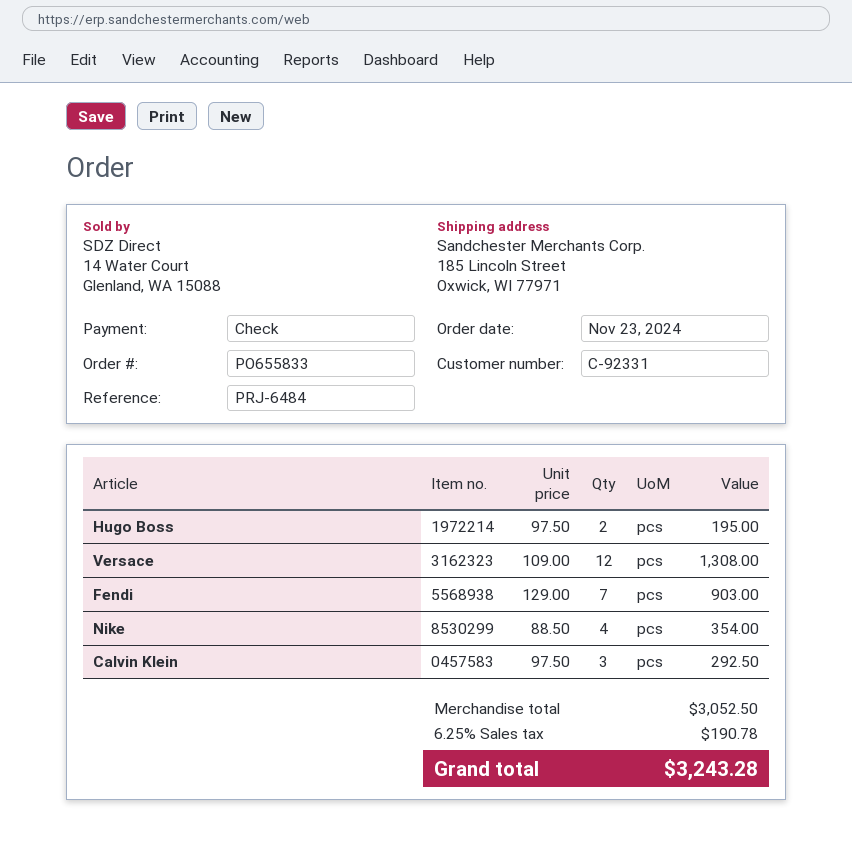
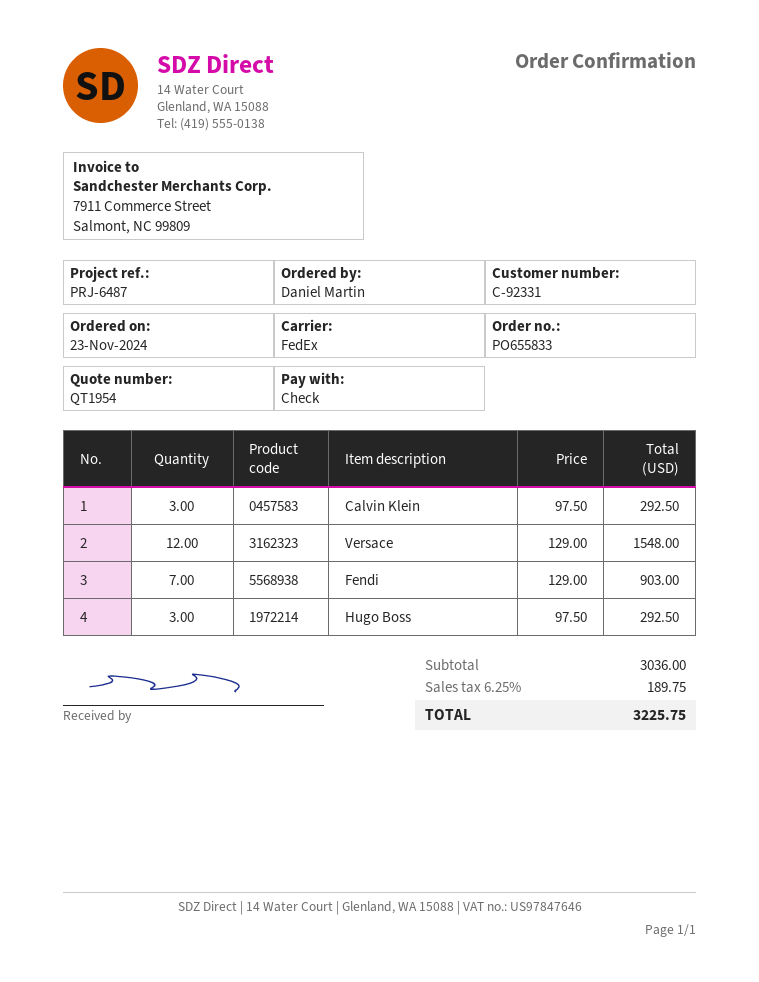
reference: PRJ-6484 -> PRJ-6487
Hugo Boss: 2 x 97.50 = 195.00 -> 3 x 97.50 = 292.50
Versace: 12 x 109.00 = 1308.00 -> 12 x 129.00 = 1548.00
Nike: 4 x 88.50 = 354.00 -> none
subtotal: 3052.50 -> 3036.00
tax: 6.25% = 190.78 -> 6.25% = 189.75
total: 3243.28 -> 3225.75

